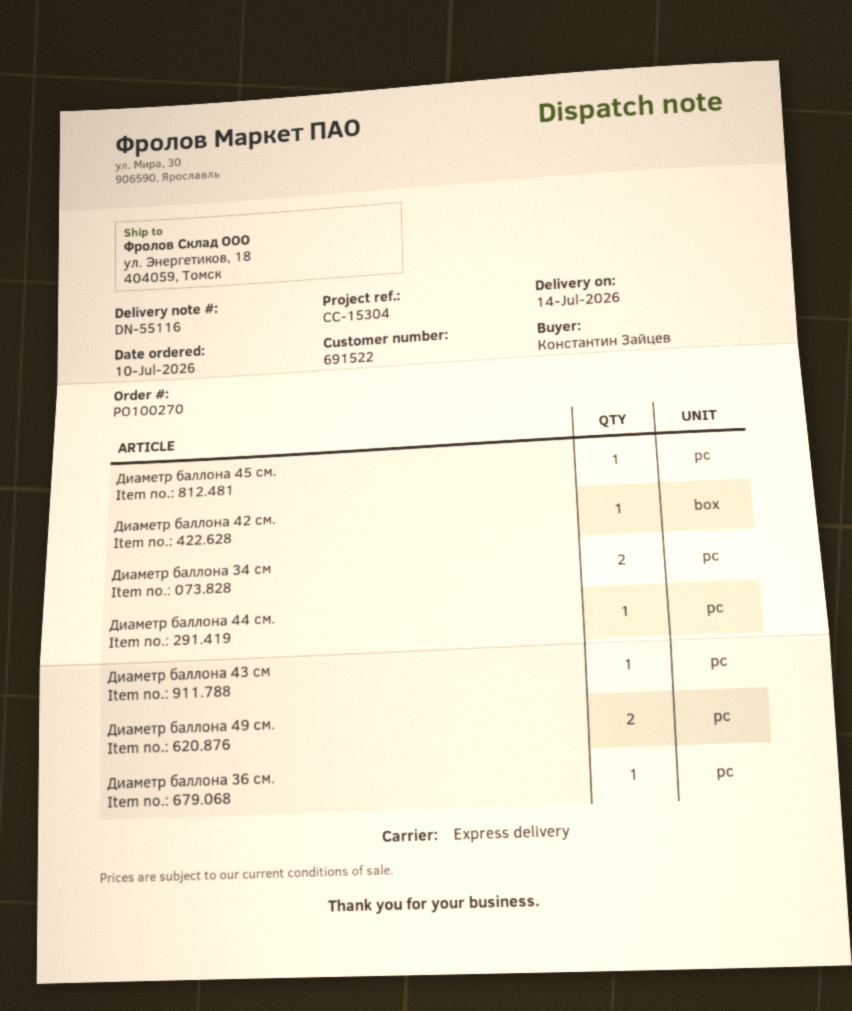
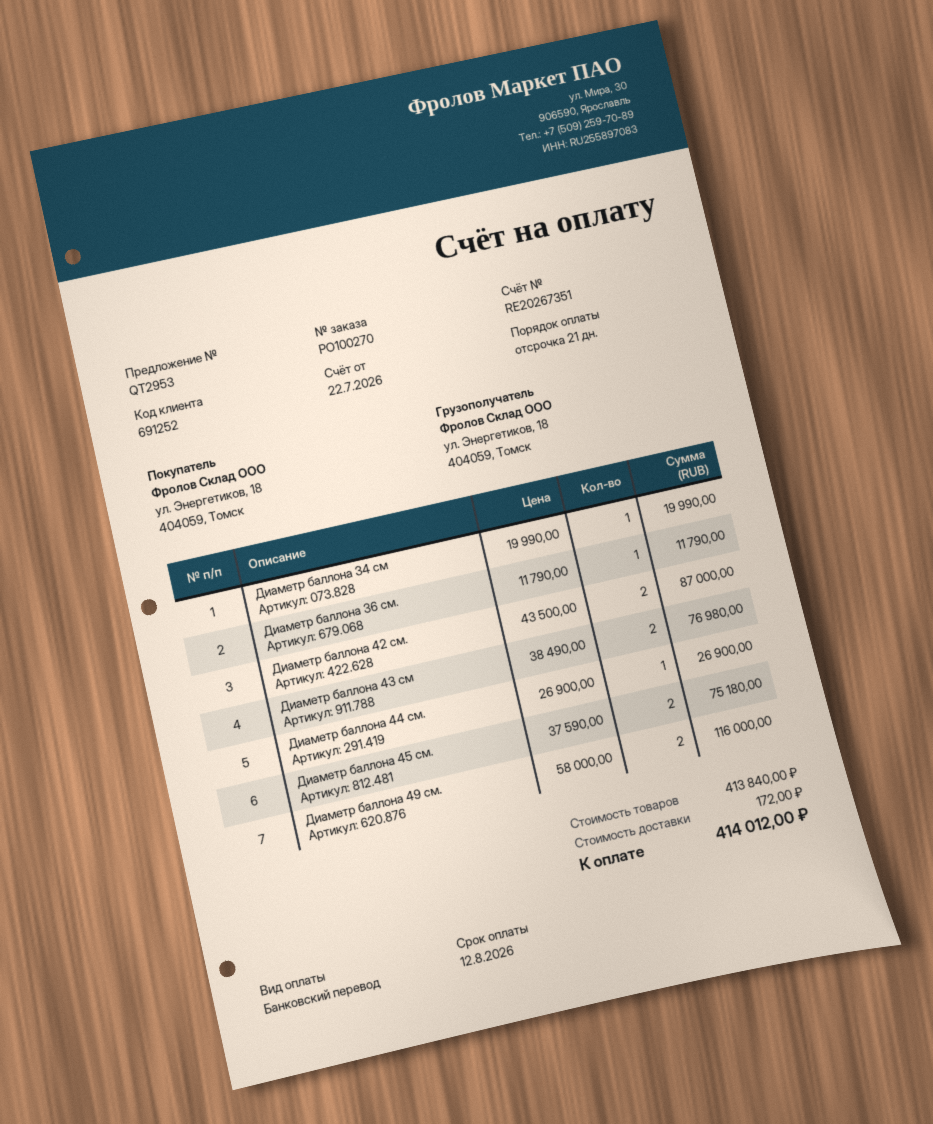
customer number: 691522 -> 691252
Диаметр баллона 45 см.: 1 -> 2
Диаметр баллона 42 см.: 1 -> 2
Диаметр баллона 34 см: 2 -> 1
Диаметр баллона 43 см: 1 -> 2

